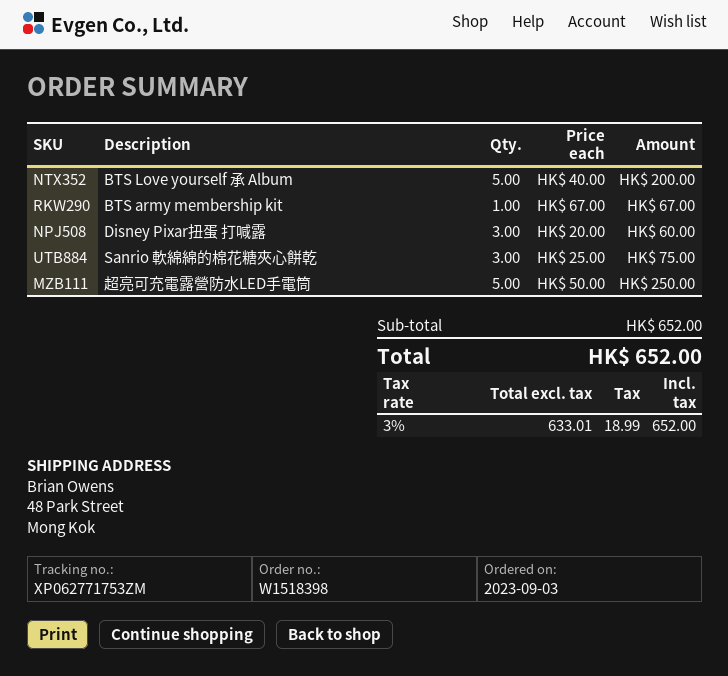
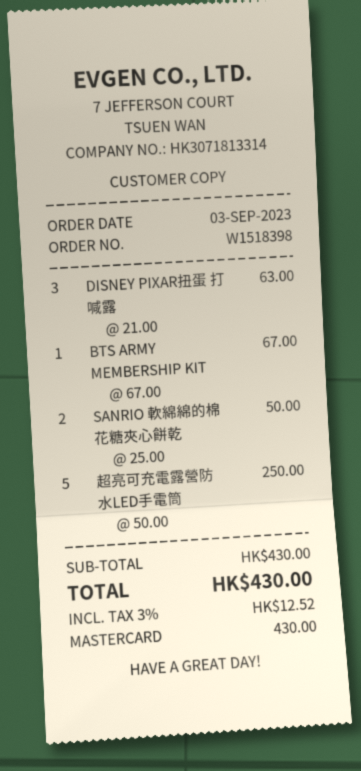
BTS Love yourself 承 Album: 5 x 40.00 = 200.00 -> none
Disney Pixar扭蛋 打喊露: 3 x 20.00 = 60.00 -> 3 x 21.00 = 63.00
Sanrio 軟綿綿的棉花糖夾心餅乾: 3 x 25.00 = 75.00 -> 2 x 25.00 = 50.00
subtotal: 652.00 -> 430.00
tax: 3% = 18.99 -> 3% = 12.52
total: 652.00 -> 430.00

